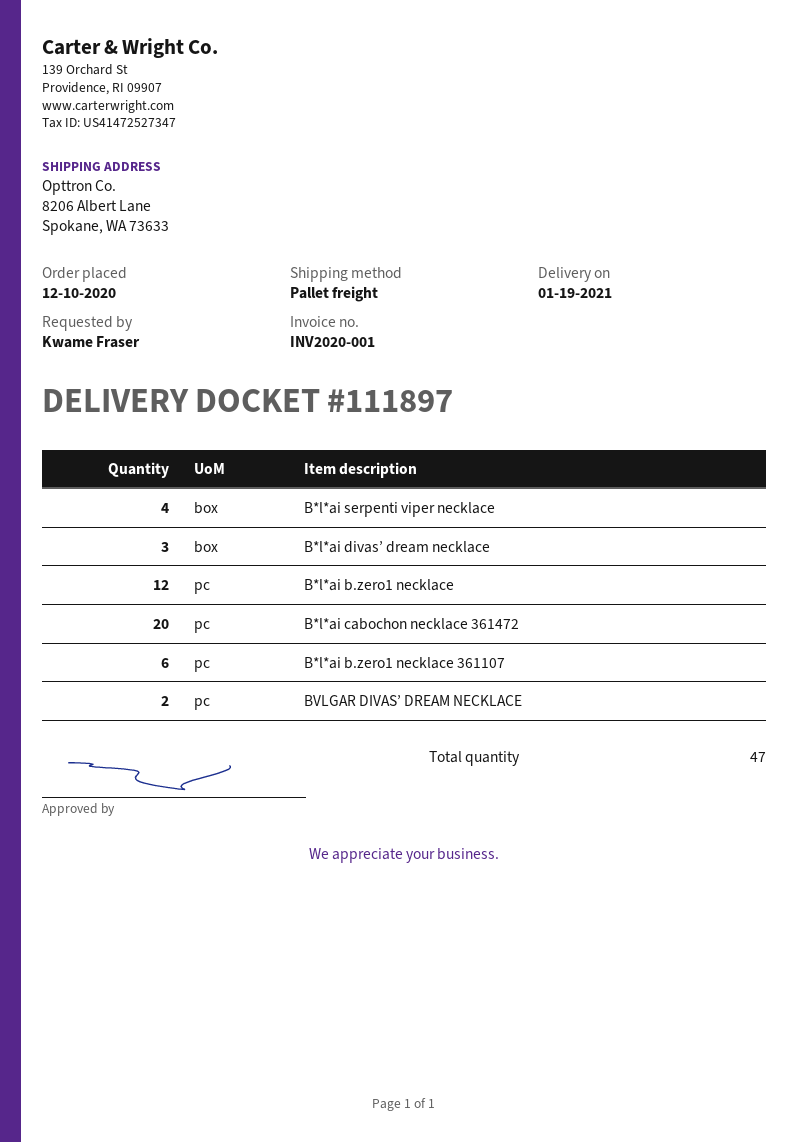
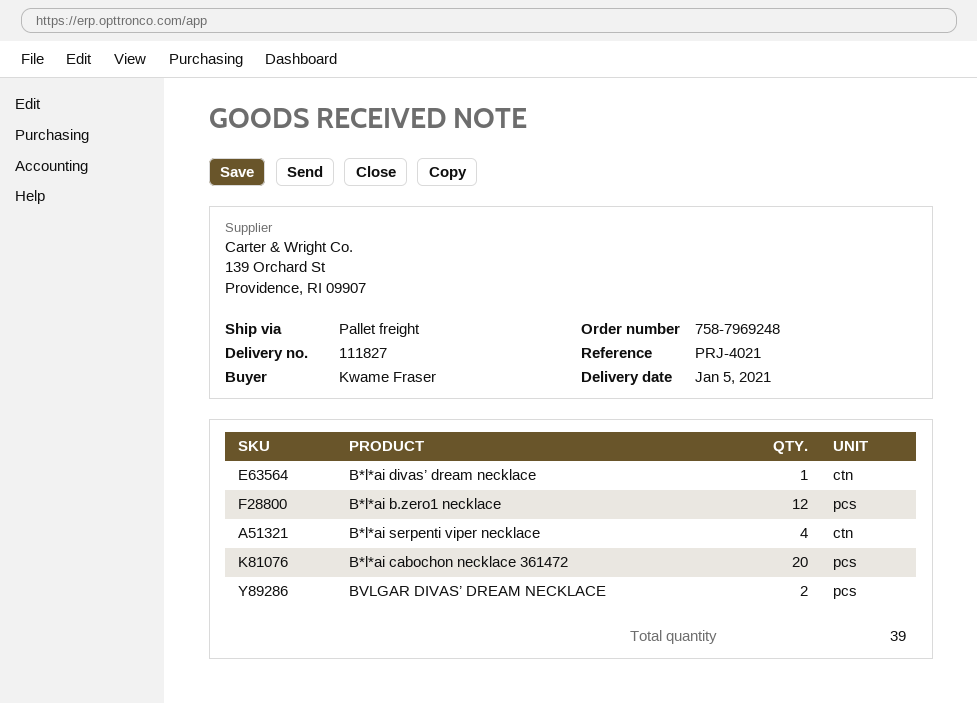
delivery note number: 111897 -> 111827
delivery date: 2021-01-19 -> 2021-01-05
B*l*ai divas’ dream necklace: 3 -> 1
B*l*ai b.zero1 necklace 361107: 6 -> none
total quantity: 47 -> 39

